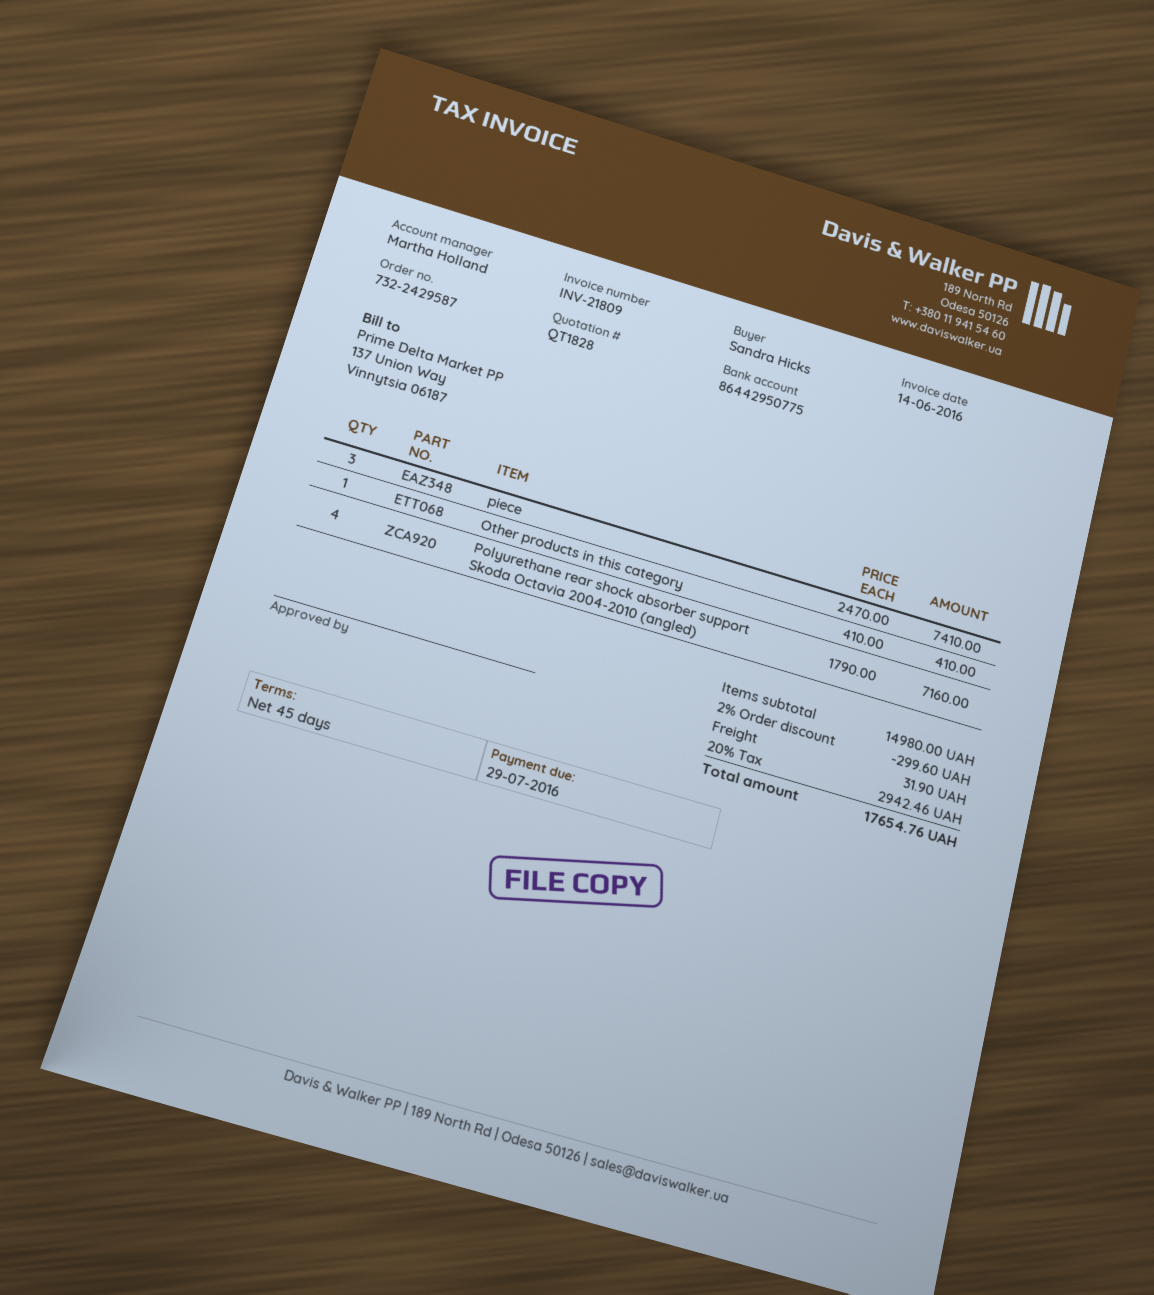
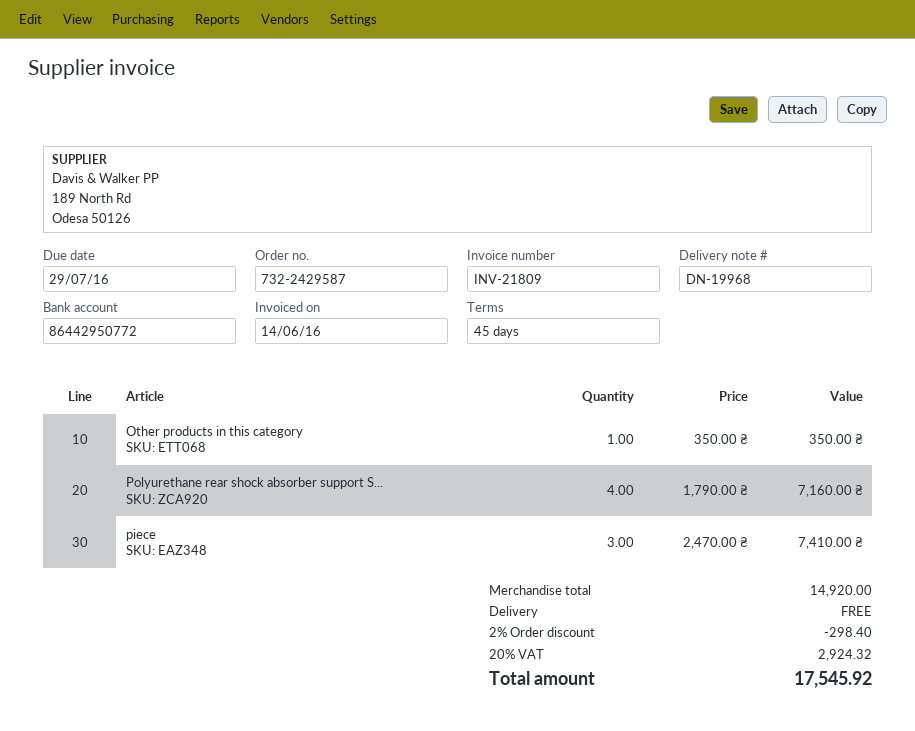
bank account: 86442950775 -> 86442950772
Other products in this category: 1 x 410.00 = 410.00 -> 1 x 350.00 = 350.00
subtotal: 14980.00 -> 14920.00
discount: 2% = 299.60 -> 2% = 298.40
shipping: 31.90 -> 0.00
tax: 20% = 2942.46 -> 20% = 2924.32
total: 17654.76 -> 17545.92

